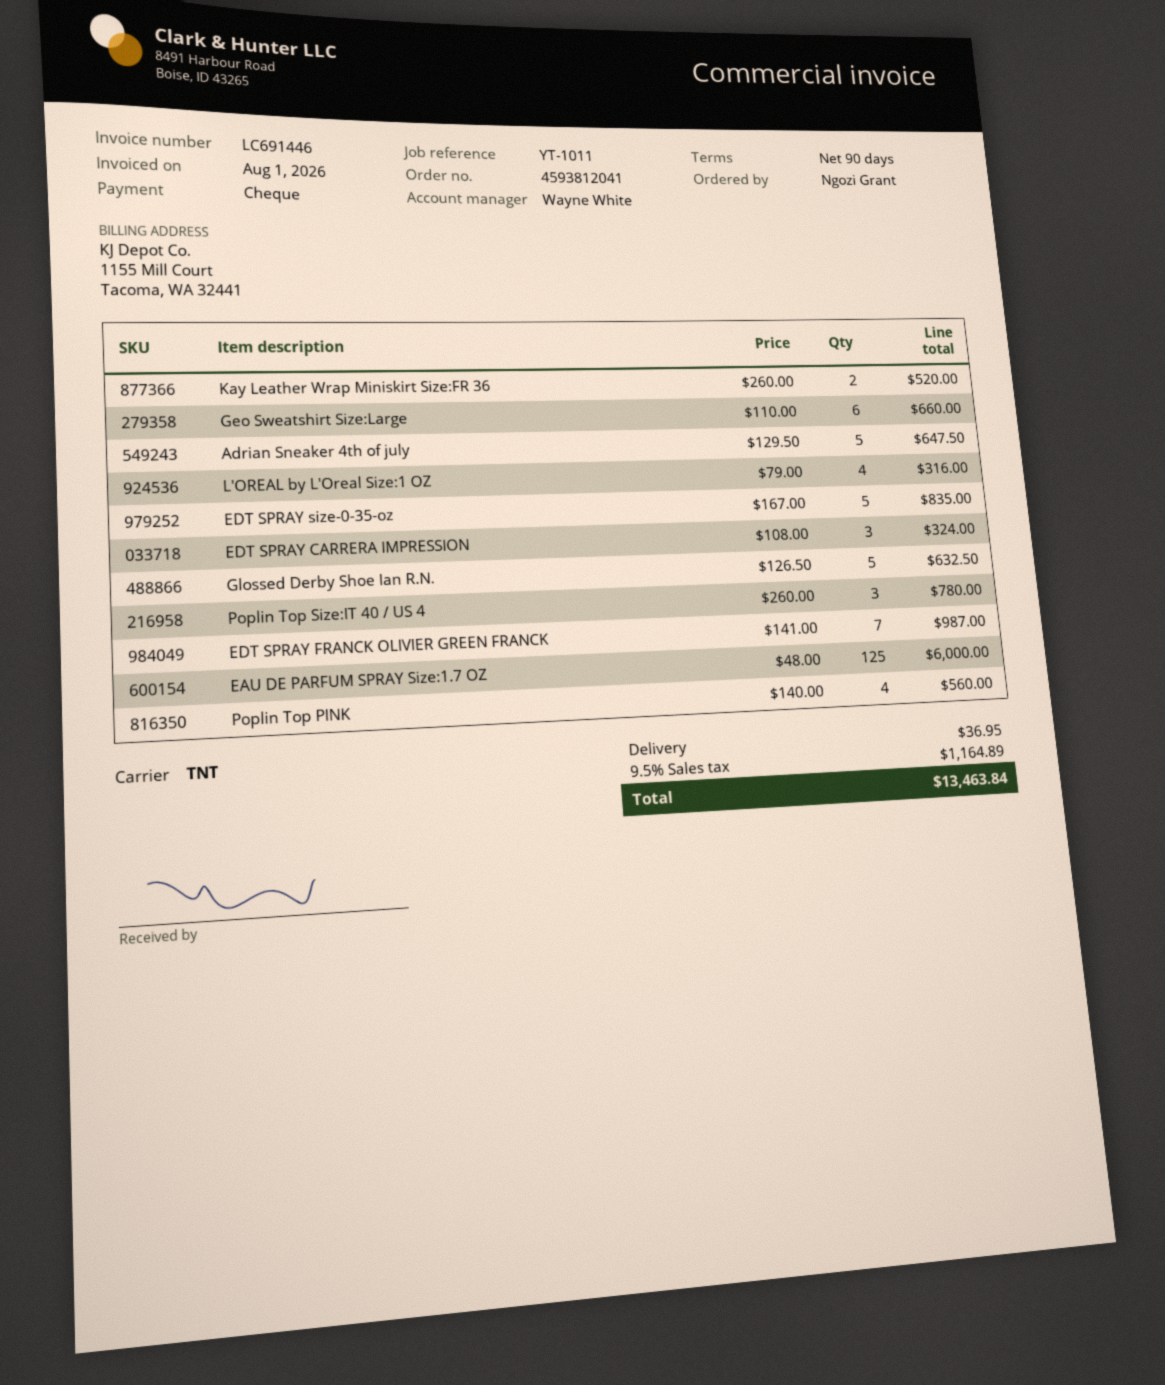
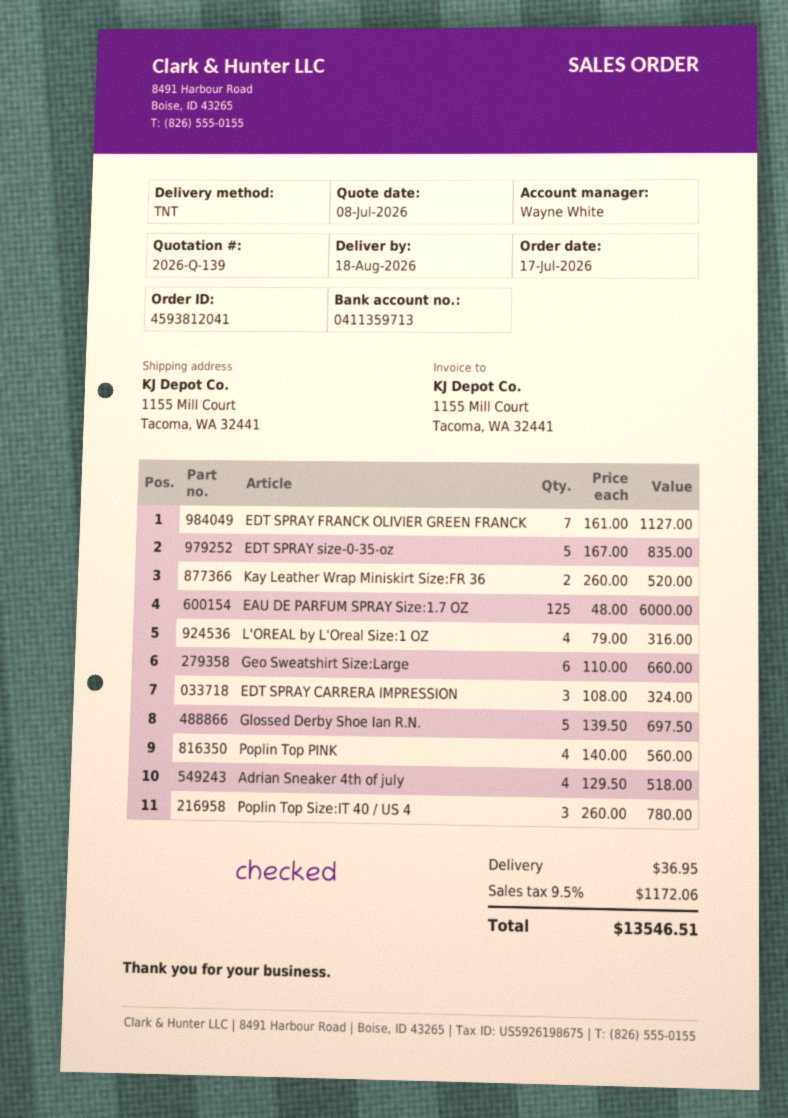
Adrian Sneaker 4th of july: 5 x 129.50 = 647.50 -> 4 x 129.50 = 518.00
Glossed Derby Shoe Ian R.N.: 5 x 126.50 = 632.50 -> 5 x 139.50 = 697.50
EDT SPRAY FRANCK OLIVIER GREEN FRANCK: 7 x 141.00 = 987.00 -> 7 x 161.00 = 1127.00
tax: 9.5% = 1164.89 -> 9.5% = 1172.06
total: 13463.84 -> 13546.51

